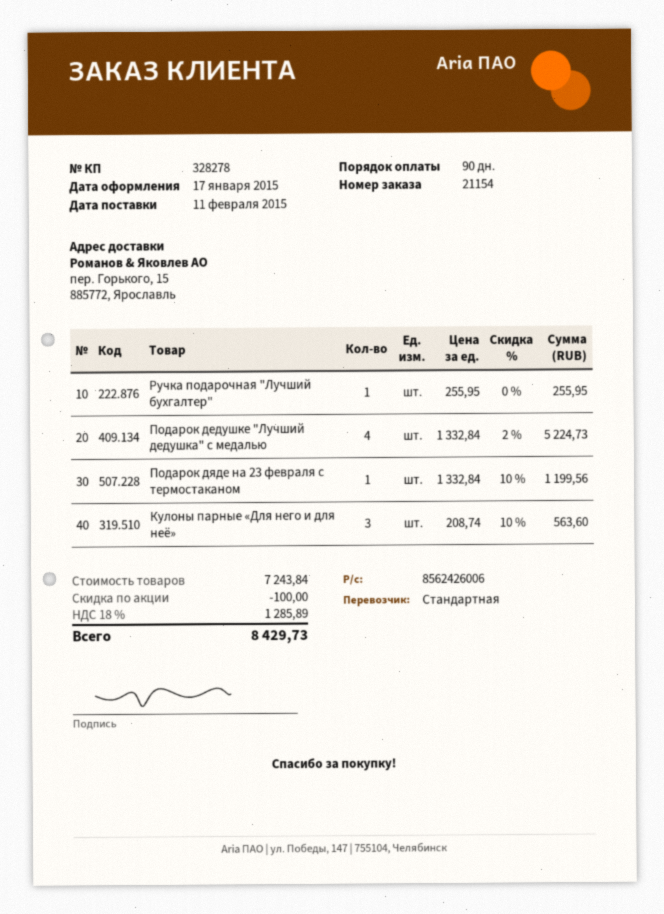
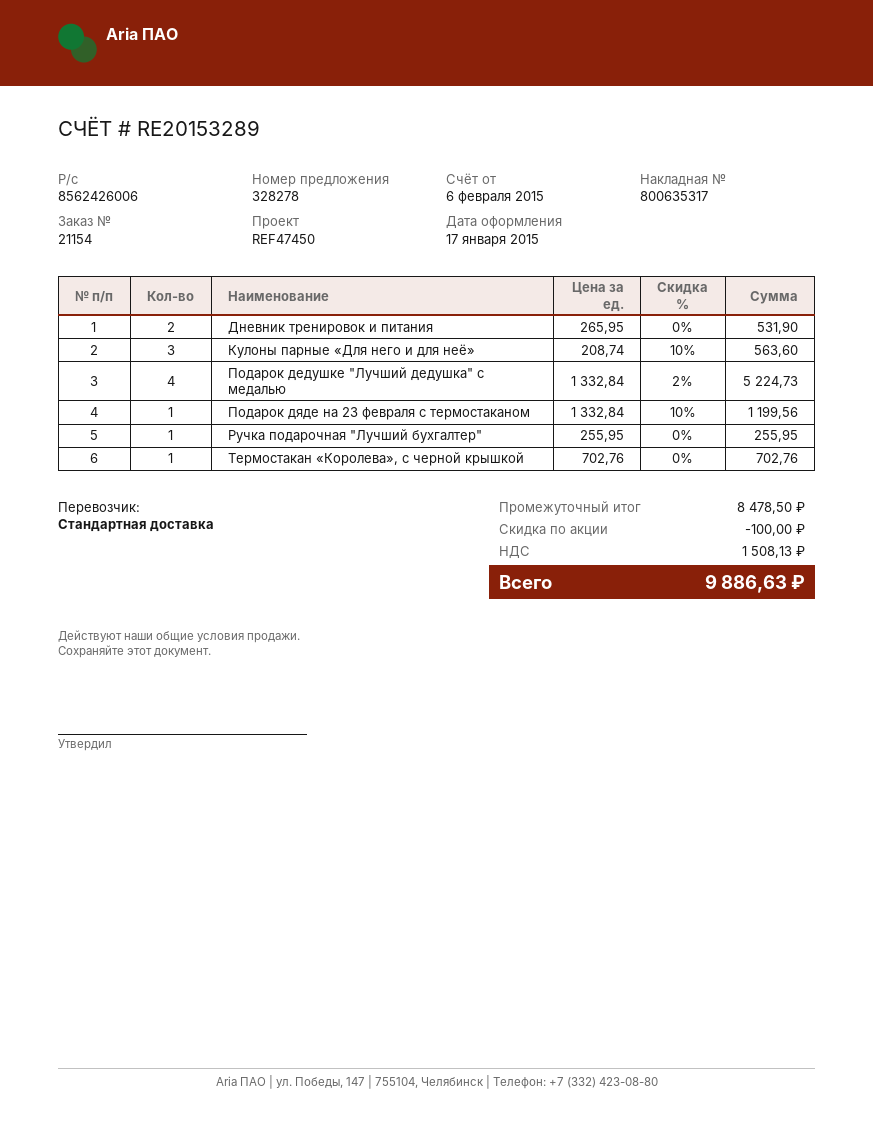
Дневник тренировок и питания: none -> 2 x 265.95 = 531.90
Термостакан «Королева», с черной крышкой: none -> 1 x 702.76 = 702.76
subtotal: 7243.84 -> 8478.50
tax: 1285.89 -> 1508.13
total: 8429.73 -> 9886.63

